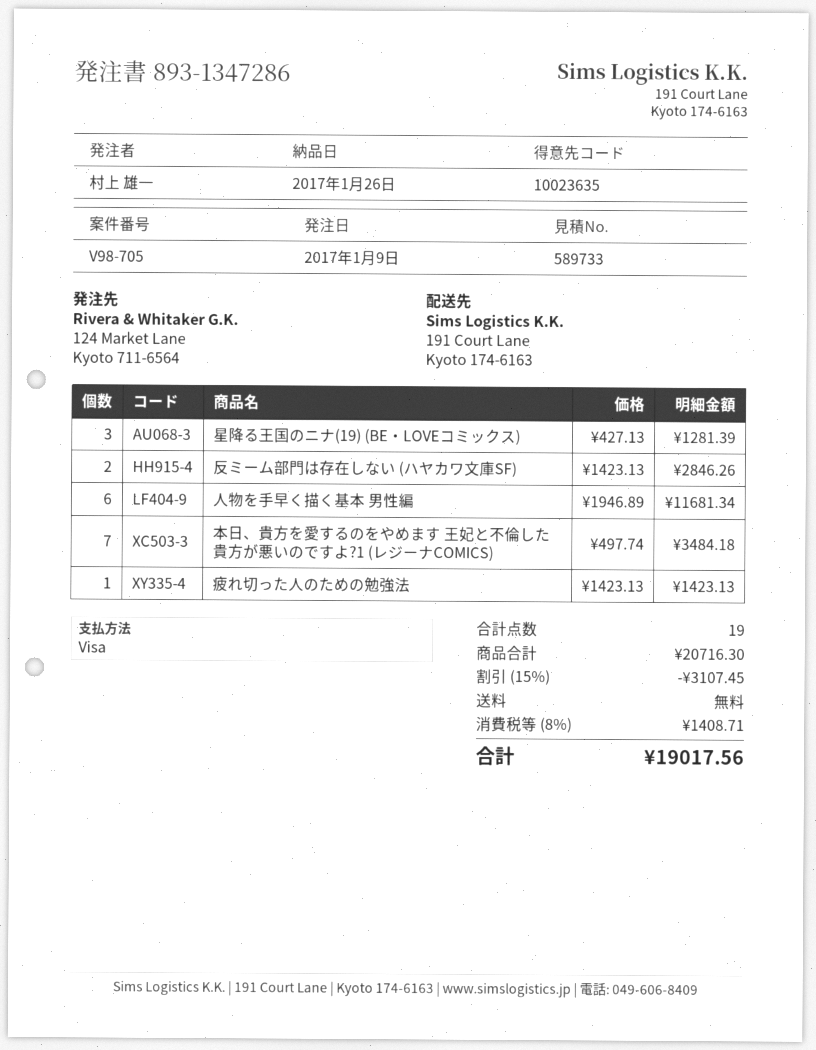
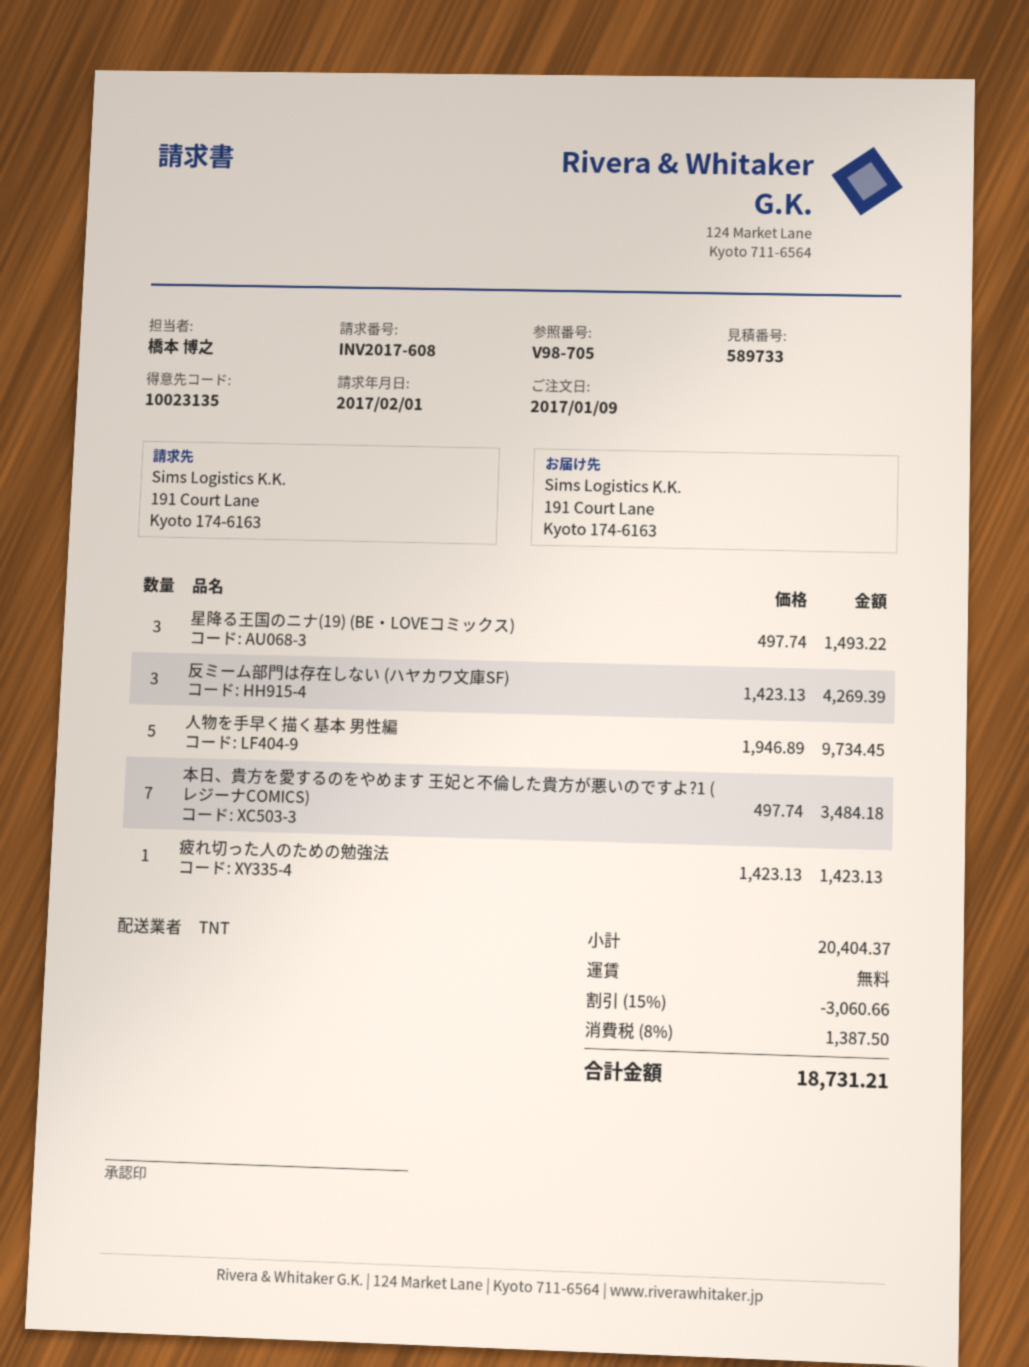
customer number: 10023635 -> 10023135
星降る王国のニナ(19) (BE・LOVEコミックス): 3 x 427.13 = 1281.39 -> 3 x 497.74 = 1493.22
反ミーム部門は存在しない (ハヤカワ文庫SF): 2 x 1423.13 = 2846.26 -> 3 x 1423.13 = 4269.39
人物を手早く描く基本 男性編: 6 x 1946.89 = 11681.34 -> 5 x 1946.89 = 9734.45
subtotal: 20716.30 -> 20404.37
discount: 15% = 3107.45 -> 15% = 3060.66
tax: 8% = 1408.71 -> 8% = 1387.50
total: 19017.56 -> 18731.21

